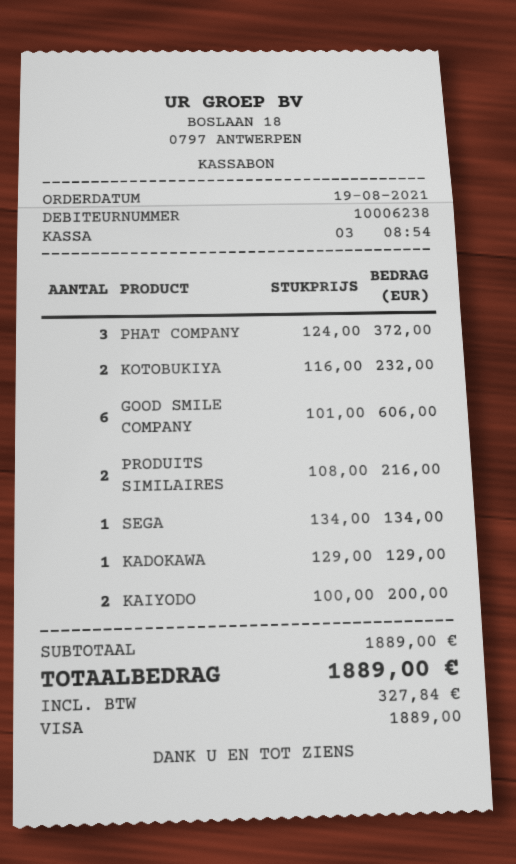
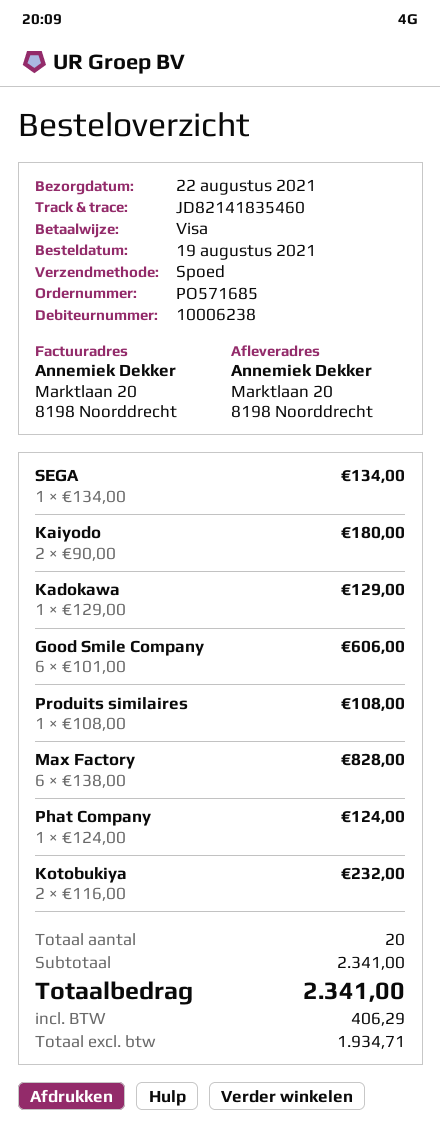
PHAT COMPANY: 3 x 124.00 = 372.00 -> 1 x 124.00 = 124.00
PRODUITS SIMILAIRES: 2 x 108.00 = 216.00 -> 1 x 108.00 = 108.00
KAIYODO: 2 x 100.00 = 200.00 -> 2 x 90.00 = 180.00
Max Factory: none -> 6 x 138.00 = 828.00
subtotal: 1889.00 -> 2341.00
tax: 327.84 -> 406.29
total: 1889.00 -> 2341.00

